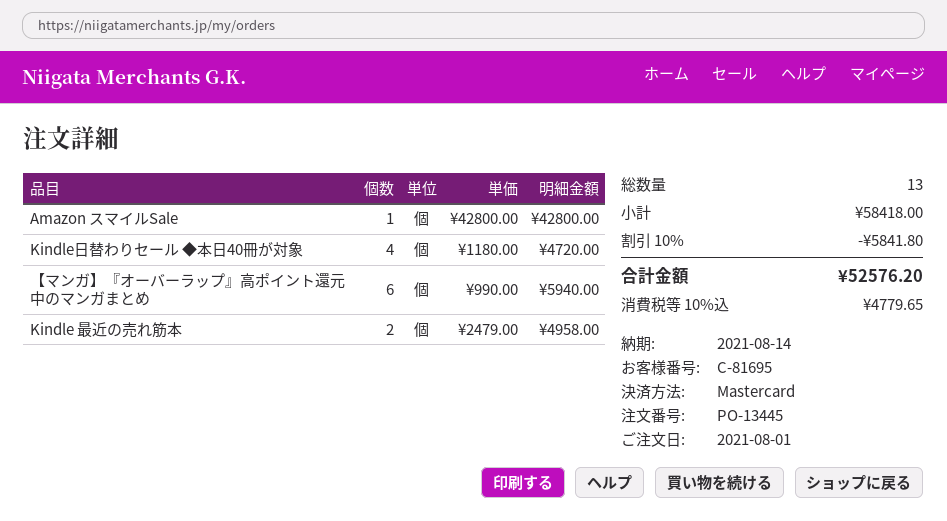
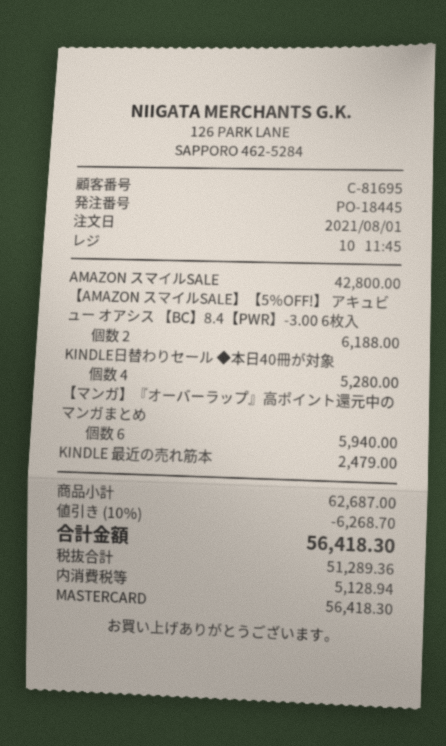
order number: PO-13445 -> PO-18445
Kindle日替わりセール ◆本日40冊が対象: 4 for 4720.00 -> 4 for 5280.00
Kindle 最近の売れ筋本: 2 for 4958.00 -> 1 for 2479.00
【AMAZON スマイルSALE】【5%OFF!】 アキュビュー オアシス 【BC】8.4【PWR】-3.00 6枚入: none -> 2 for 6188.00
subtotal: 58418.00 -> 62687.00
discount: 10% = 5841.80 -> 10% = 6268.70
tax: 4779.65 -> 5128.94
total: 52576.20 -> 56418.30

